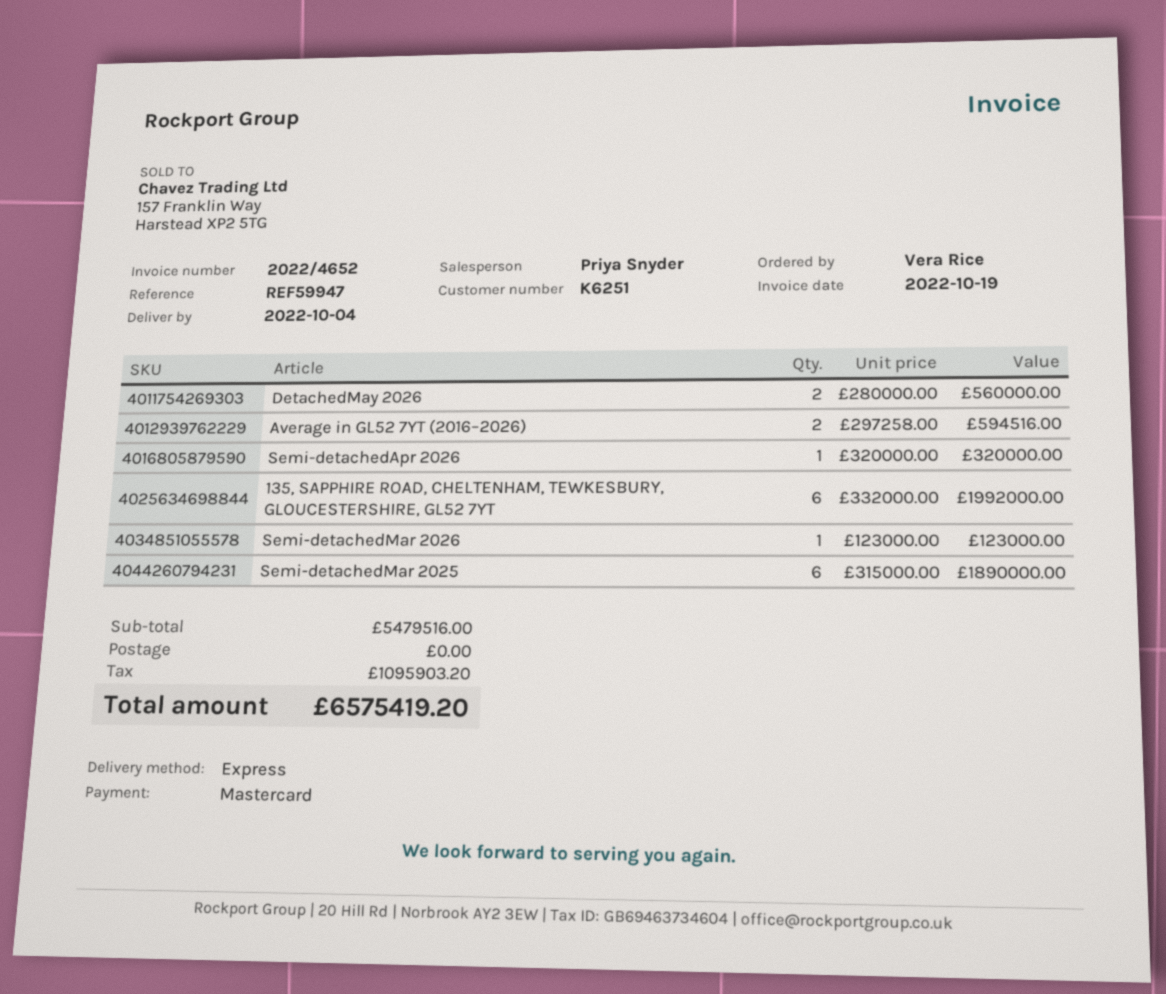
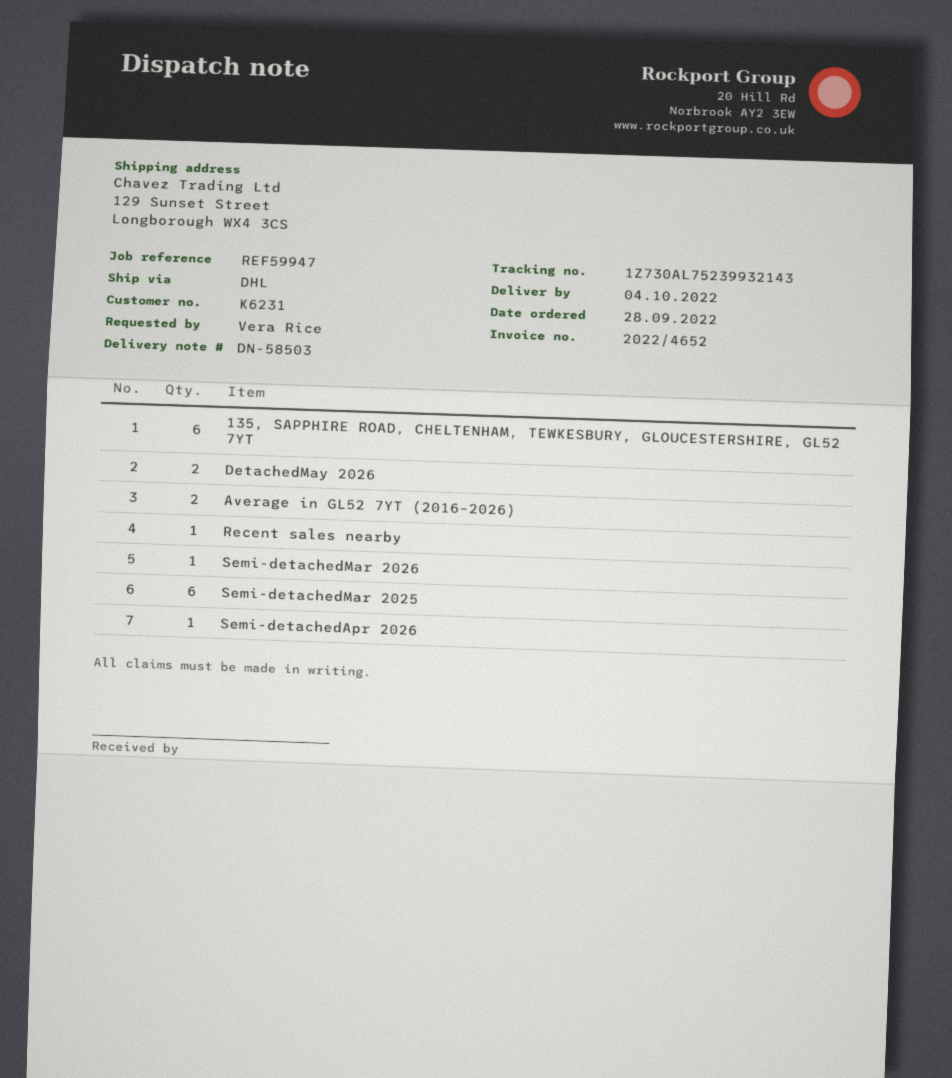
customer number: K6251 -> K6231
shipping method: express -> DHL
Recent sales nearby: none -> 1

